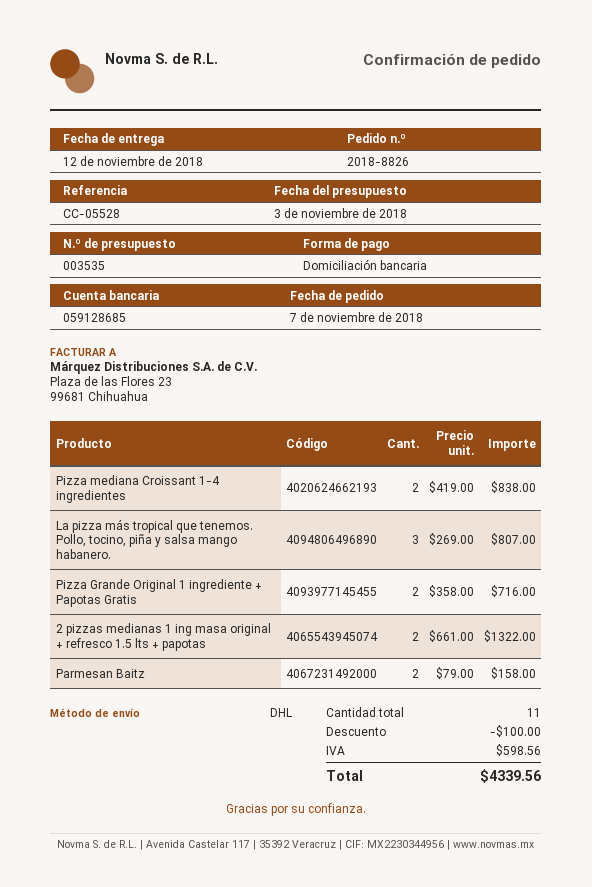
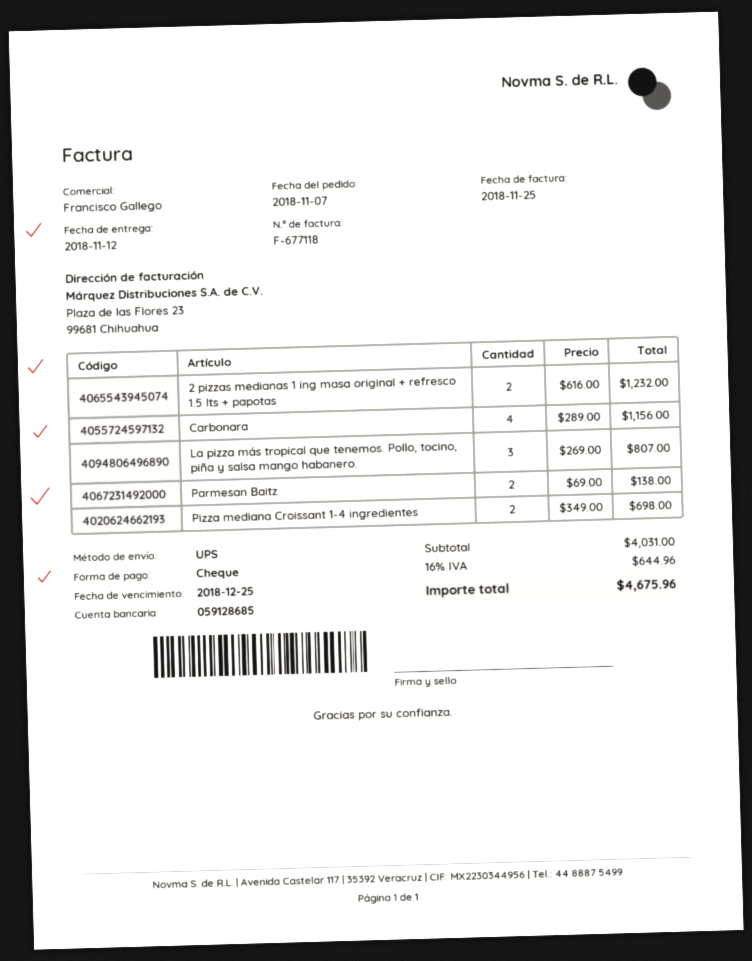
payment method: direct debit -> cheque
shipping method: DHL -> UPS
Pizza mediana Croissant 1-4 ingredientes: 2 x 419.00 = 838.00 -> 2 x 349.00 = 698.00
Pizza Grande Original 1 ingrediente + Papotas Gratis: 2 x 358.00 = 716.00 -> none
2 pizzas medianas 1 ing masa original + refresco 1.5 lts + papotas: 2 x 661.00 = 1322.00 -> 2 x 616.00 = 1232.00
Parmesan Baitz: 2 x 79.00 = 158.00 -> 2 x 69.00 = 138.00
Carbonara: none -> 4 x 289.00 = 1156.00
discount: 100.00 -> none
tax: 598.56 -> 644.96
total: 4339.56 -> 4675.96

